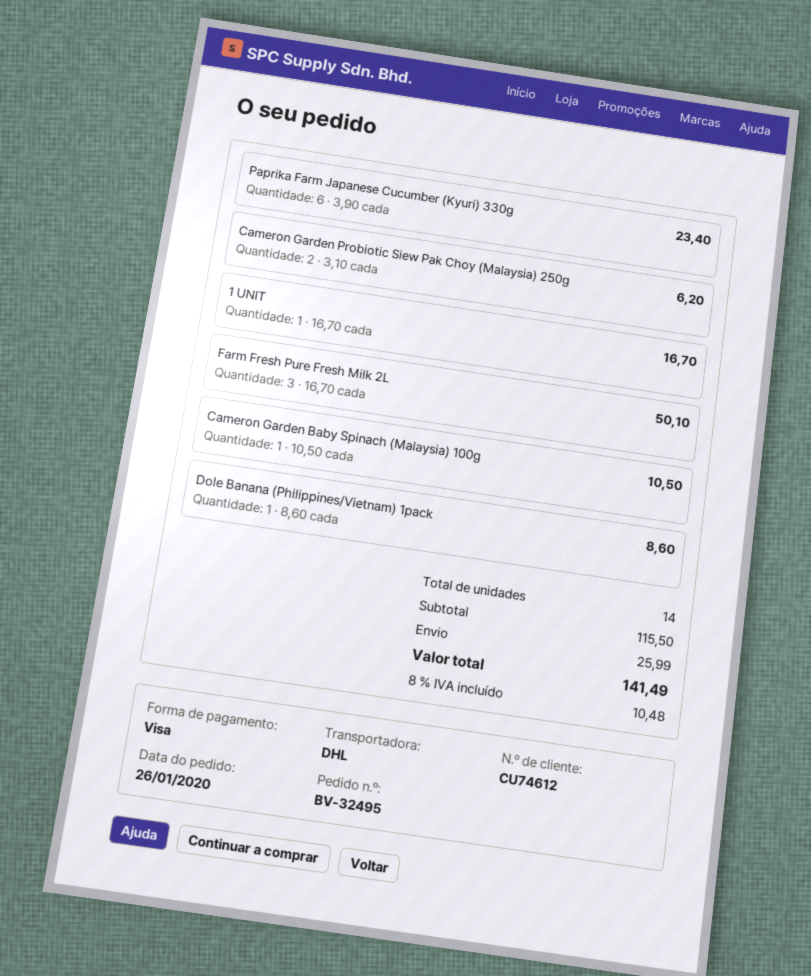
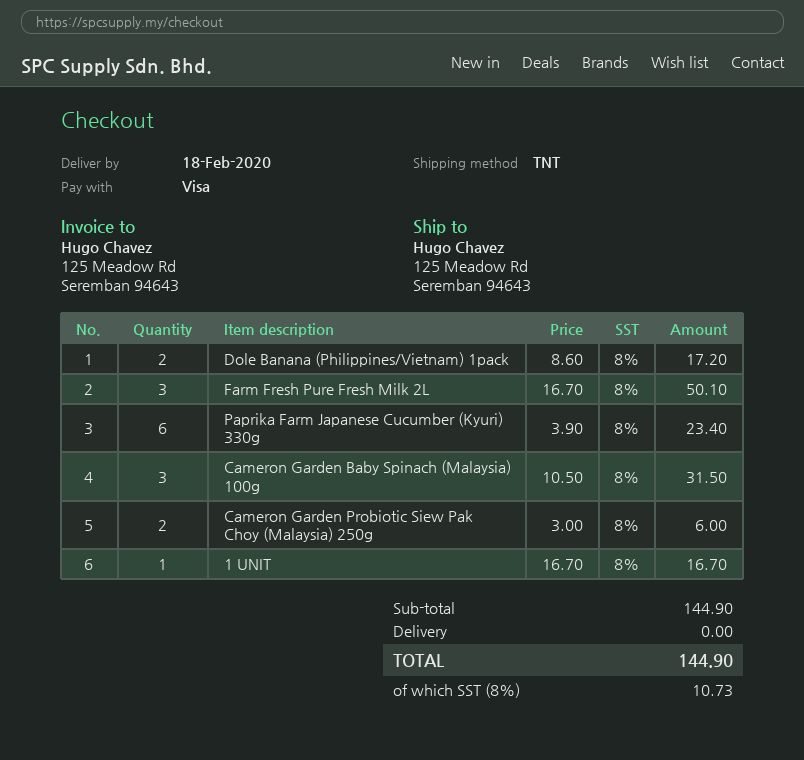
shipping method: DHL -> TNT
Cameron Garden Probiotic Siew Pak Choy (Malaysia) 250g: 2 x 3.10 = 6.20 -> 2 x 3.00 = 6.00
Cameron Garden Baby Spinach (Malaysia) 100g: 1 x 10.50 = 10.50 -> 3 x 10.50 = 31.50
Dole Banana (Philippines/Vietnam) 1pack: 1 x 8.60 = 8.60 -> 2 x 8.60 = 17.20
subtotal: 115.50 -> 144.90
shipping: 25.99 -> 0.00
tax: 8% = 10.48 -> 8% = 10.73
total: 141.49 -> 144.90

